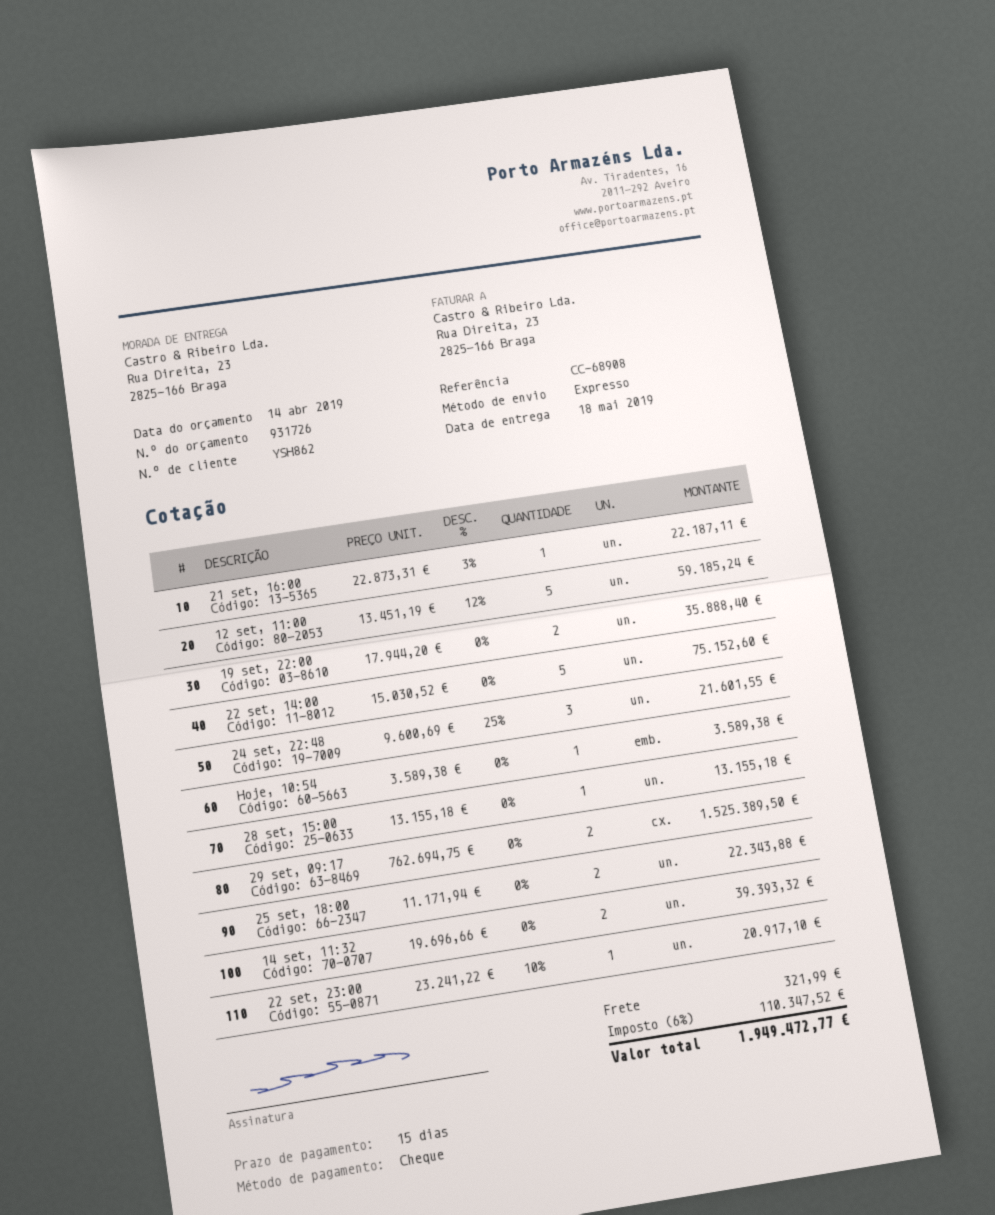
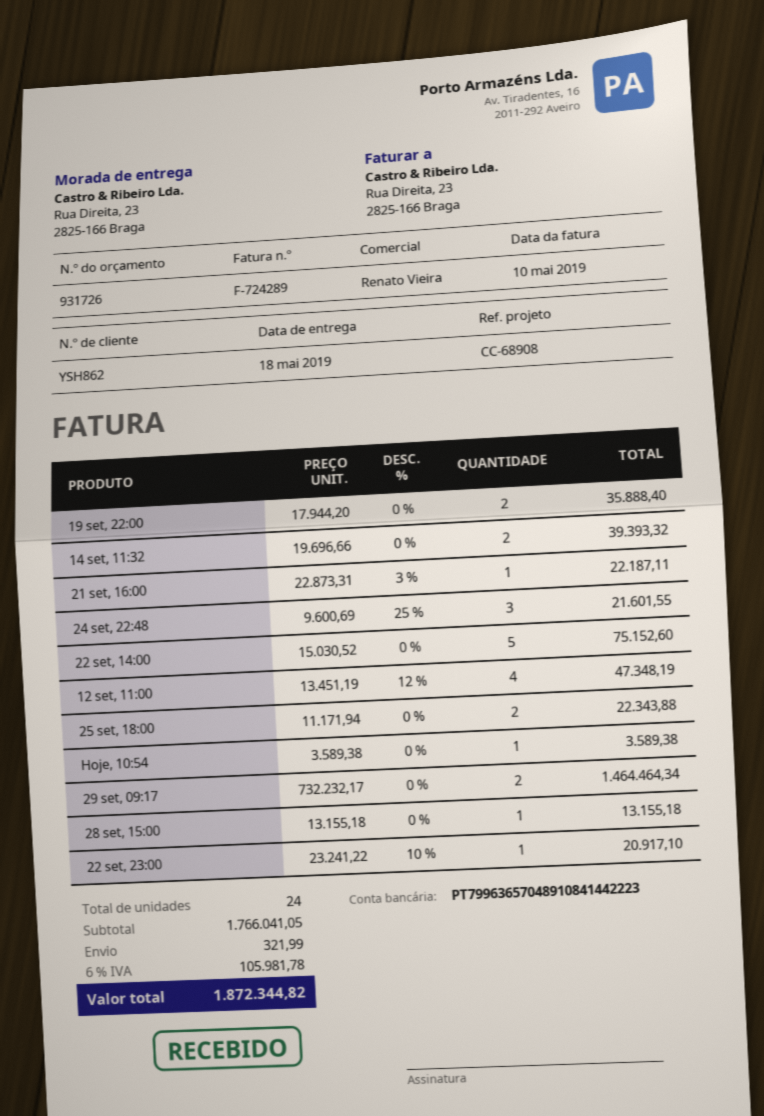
12 set, 11:00: 5 x 13451.19 - 12% = 59185.24 -> 4 x 13451.19 - 12% = 47348.19
29 set, 09:17: 2 x 762694.75 = 1525389.50 -> 2 x 732232.17 = 1464464.34
tax: 6% = 110347.52 -> 6% = 105981.78
total: 1949472.77 -> 1872344.82

